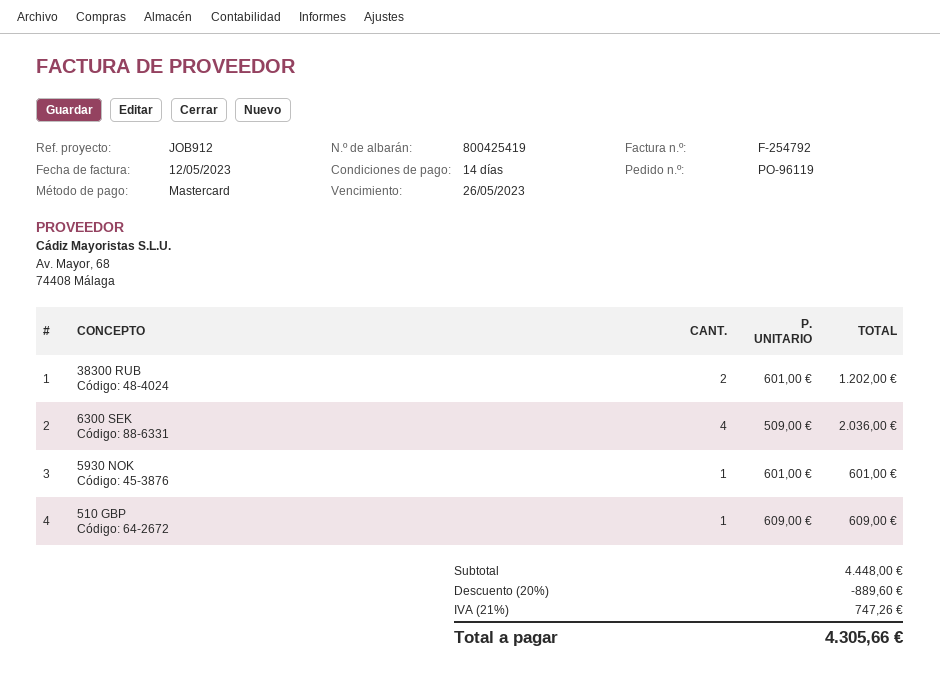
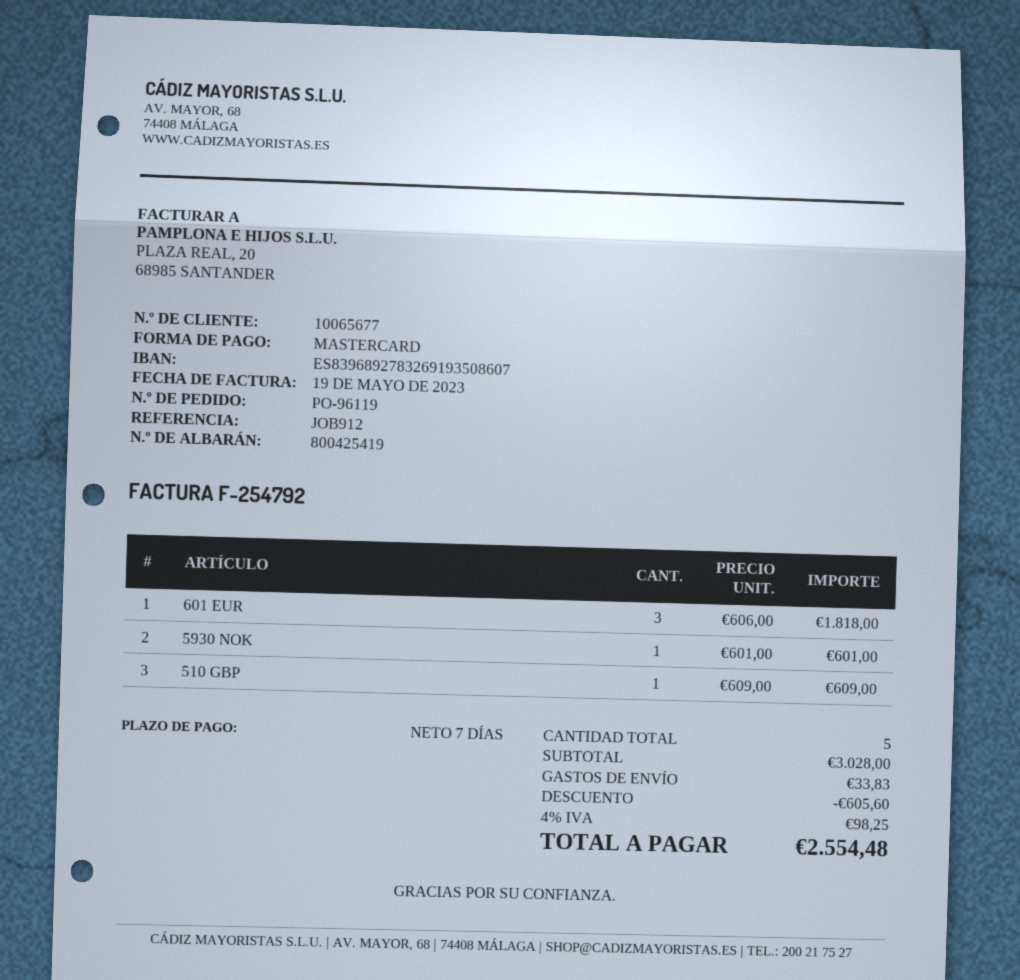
invoice date: 2023-05-12 -> 2023-05-19
payment terms: 14 days -> 7 days
38300 RUB: 2 x 601.00 = 1202.00 -> none
6300 SEK: 4 x 509.00 = 2036.00 -> none
601 EUR: none -> 3 x 606.00 = 1818.00
subtotal: 4448.00 -> 3028.00
discount: 889.60 -> 605.60
shipping: none -> 33.83
tax: 21% = 747.26 -> 4% = 98.25
total: 4305.66 -> 2554.48

